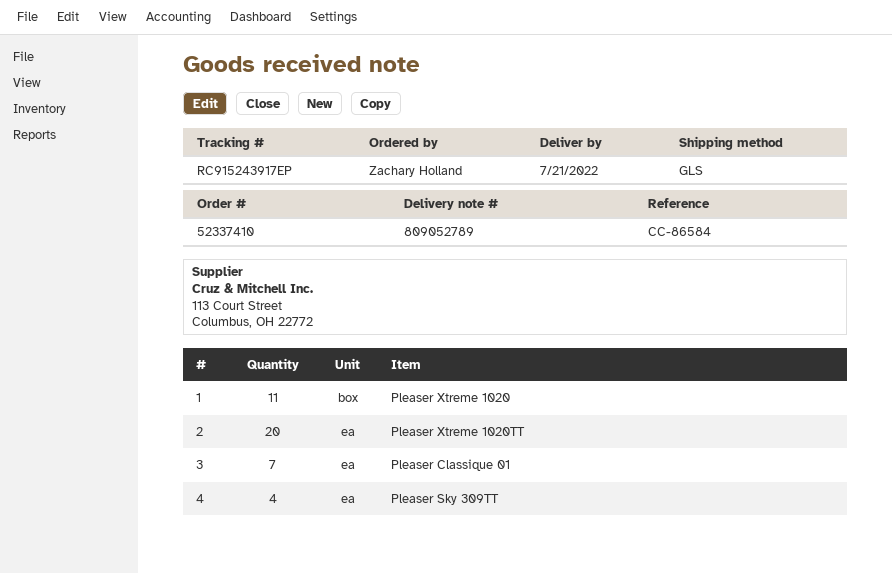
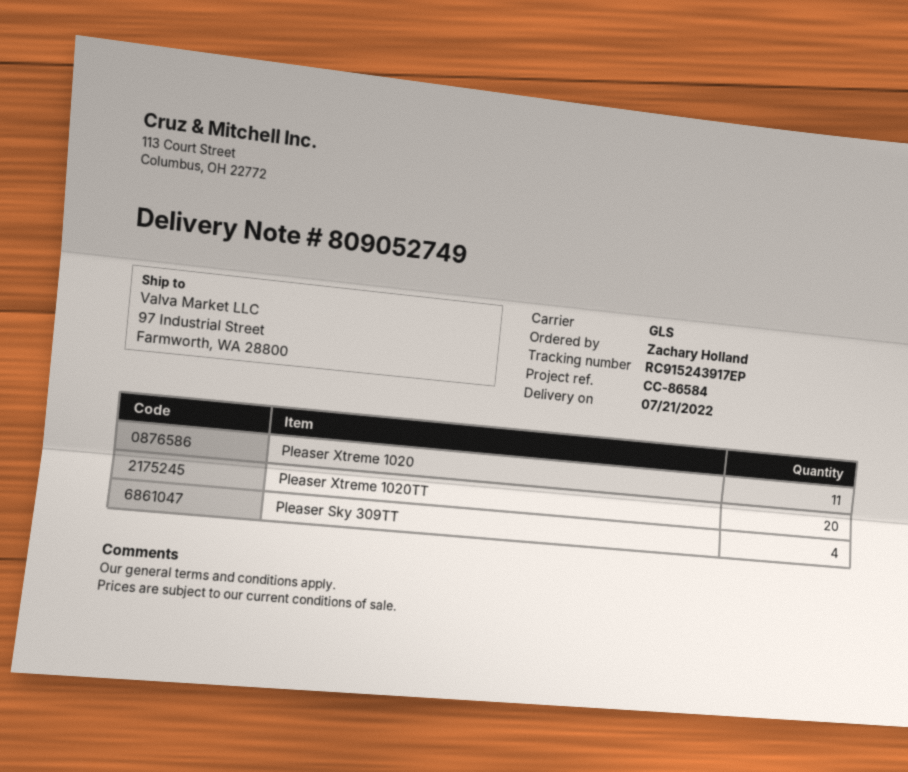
delivery note number: 809052789 -> 809052749
Pleaser Classique 01: 7 -> none

